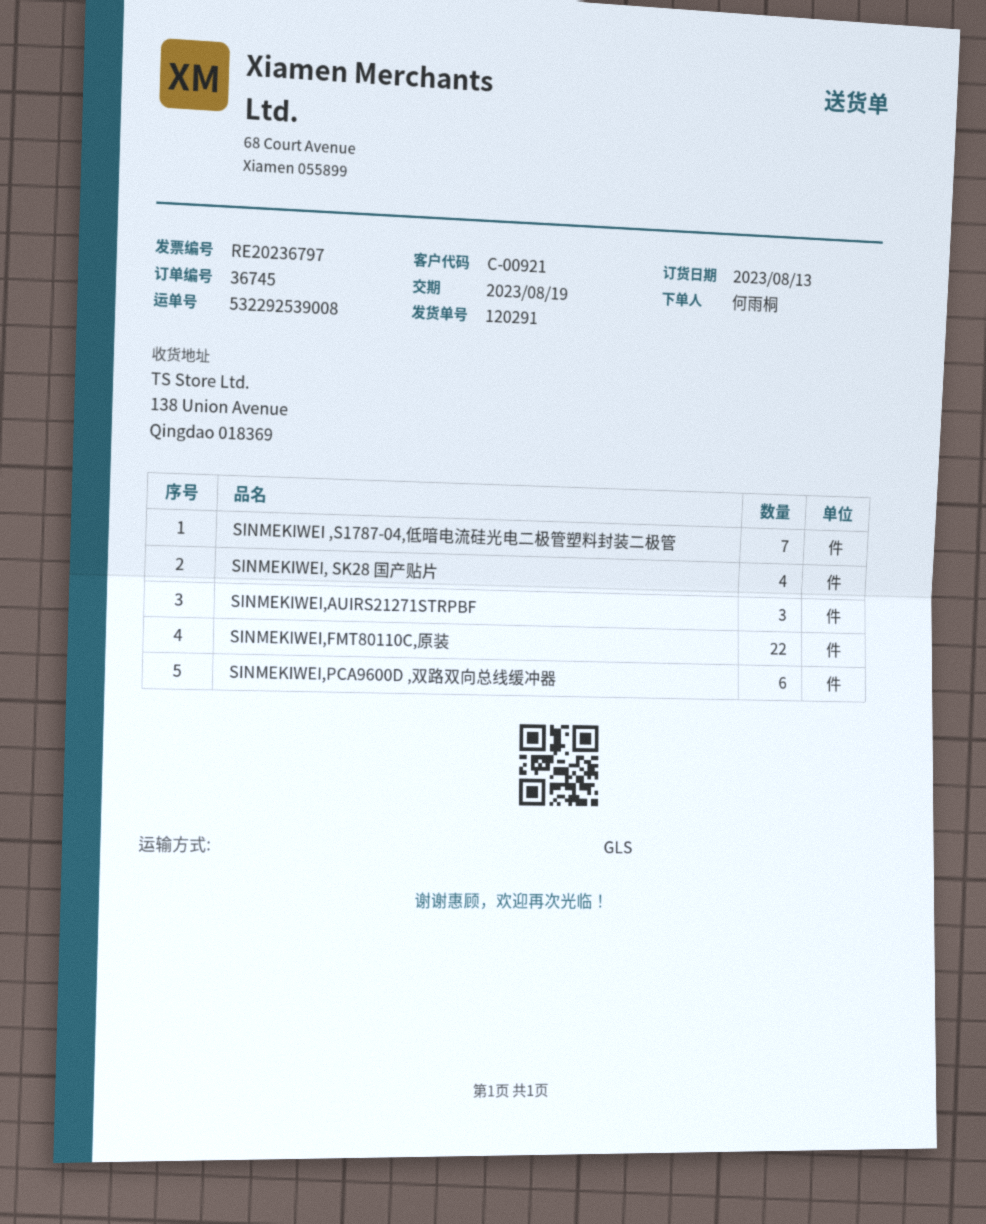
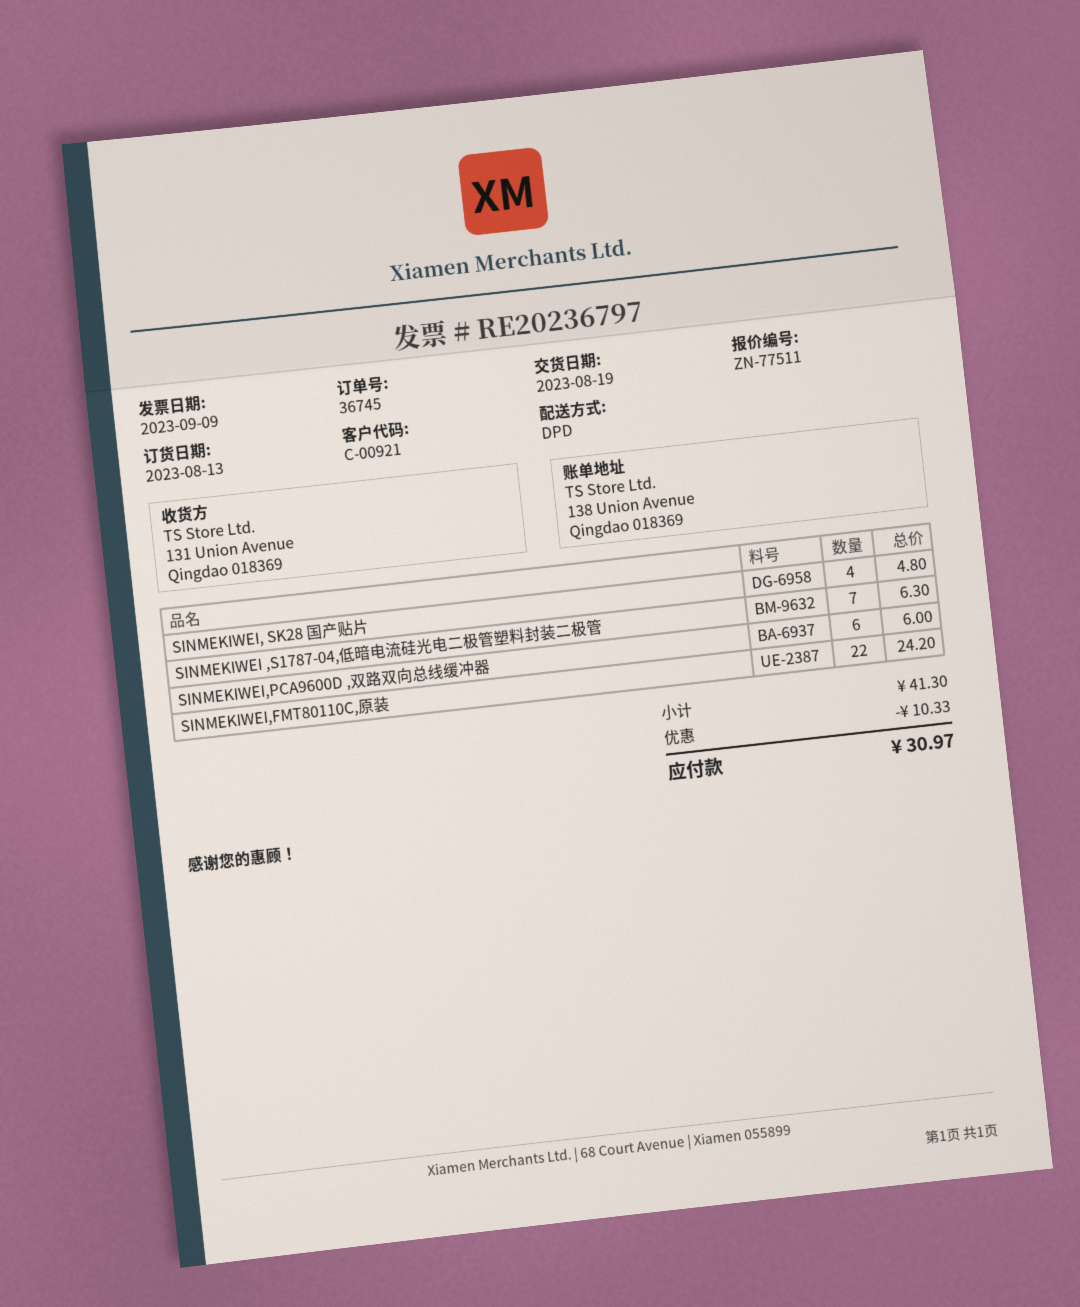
shipping method: GLS -> DPD
ship to: 138 Union Avenue, Qingdao 018369 -> 131 Union Avenue, Qingdao 018369
SINMEKIWEI,AUIRS21271STRPBF: 3 -> none

